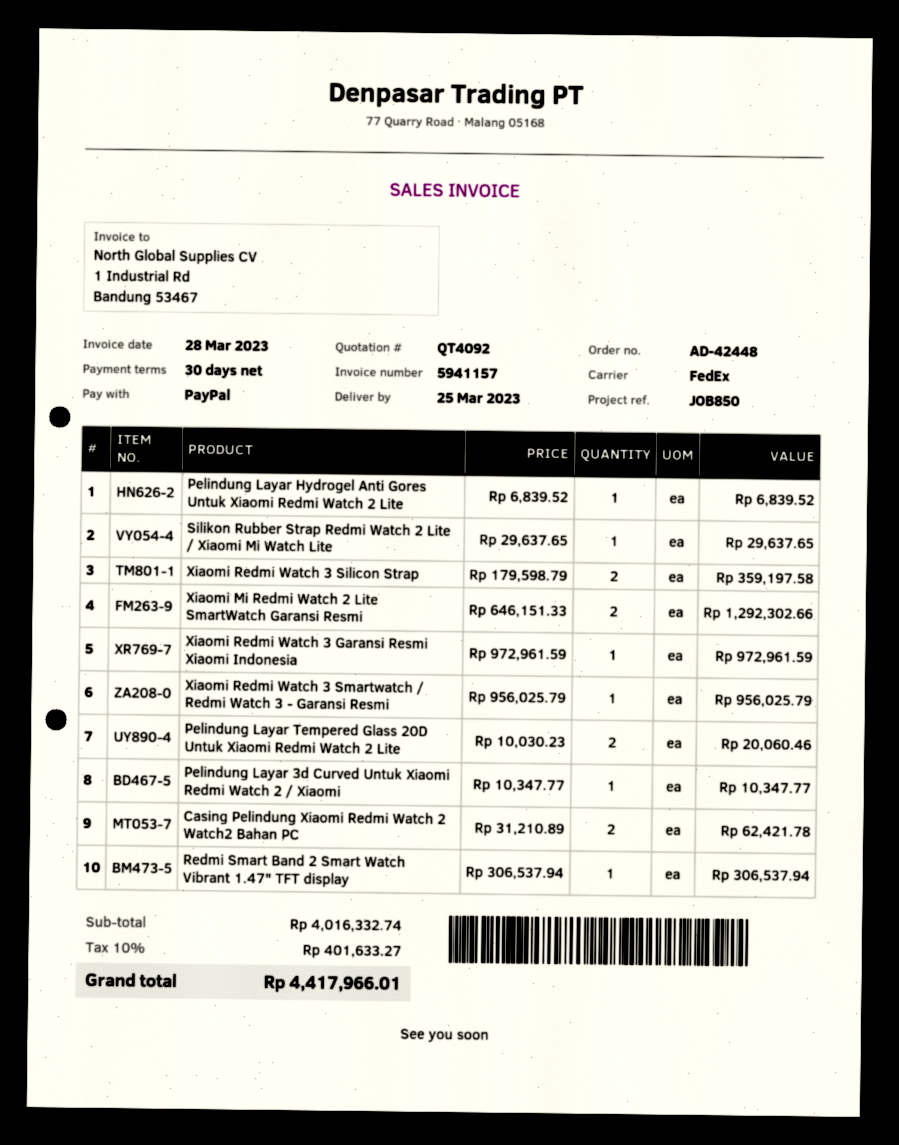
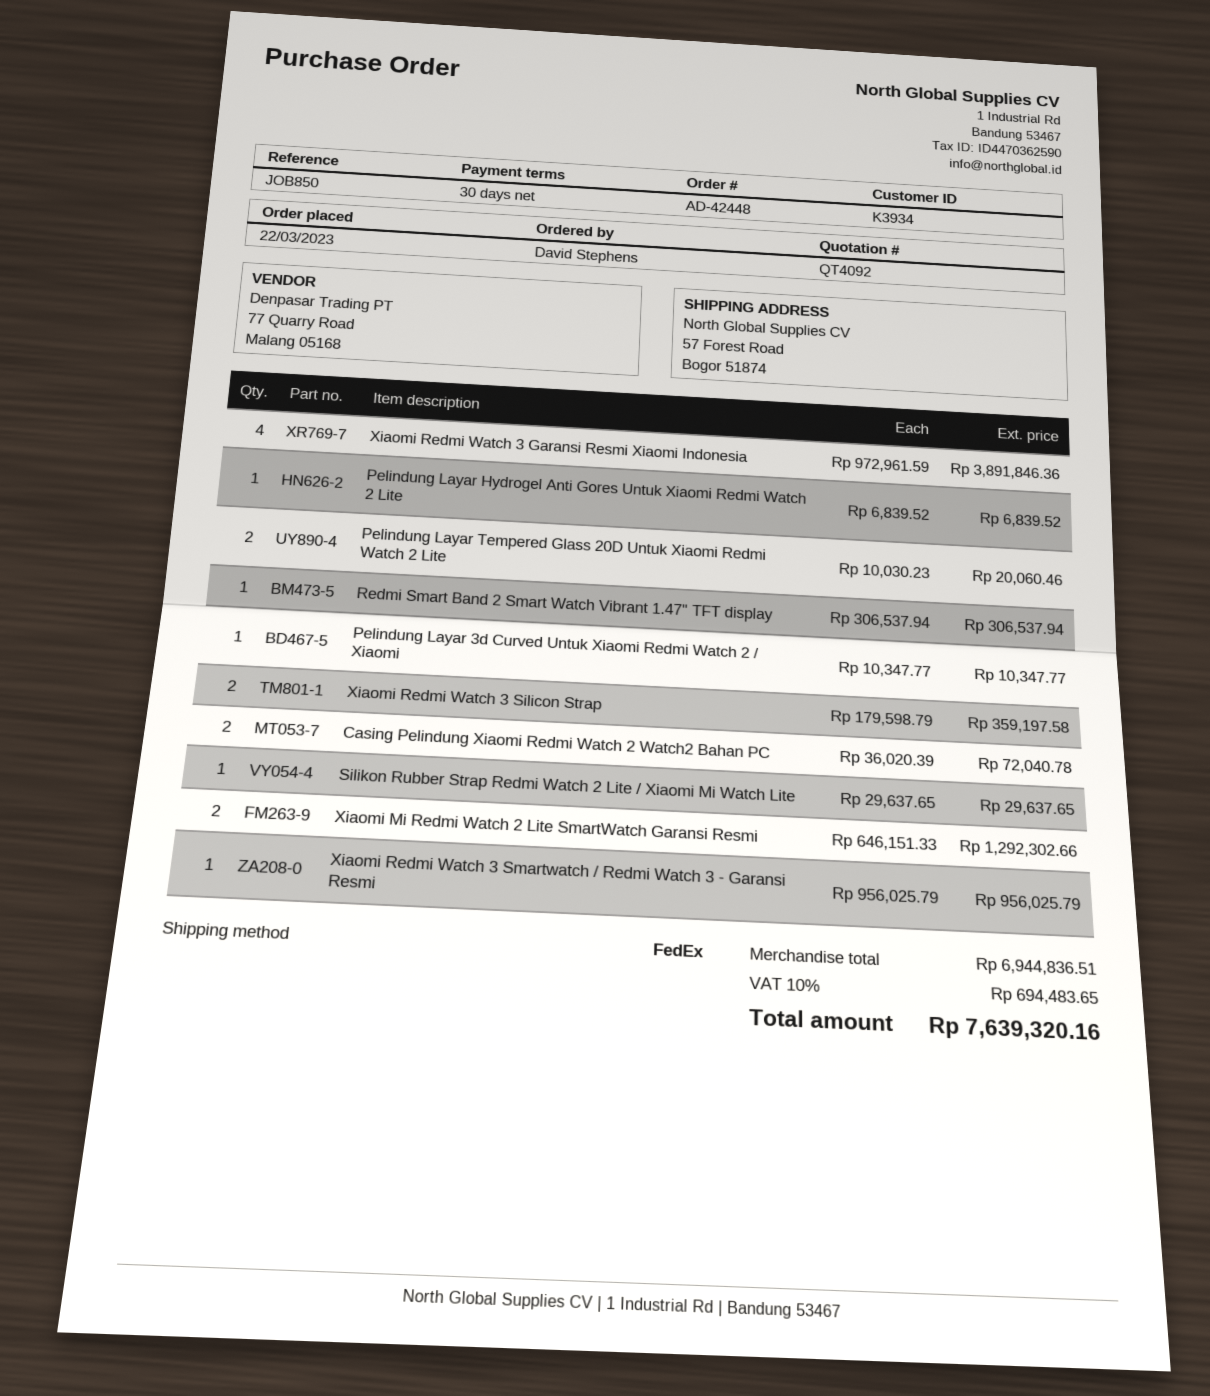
Xiaomi Redmi Watch 3 Garansi Resmi Xiaomi Indonesia: 1 x 972961.59 = 972961.59 -> 4 x 972961.59 = 3891846.36
Casing Pelindung Xiaomi Redmi Watch 2 Watch2 Bahan PC: 2 x 31210.89 = 62421.78 -> 2 x 36020.39 = 72040.78
subtotal: 4016332.74 -> 6944836.51
tax: 10% = 401633.27 -> 10% = 694483.65
total: 4417966.01 -> 7639320.16

